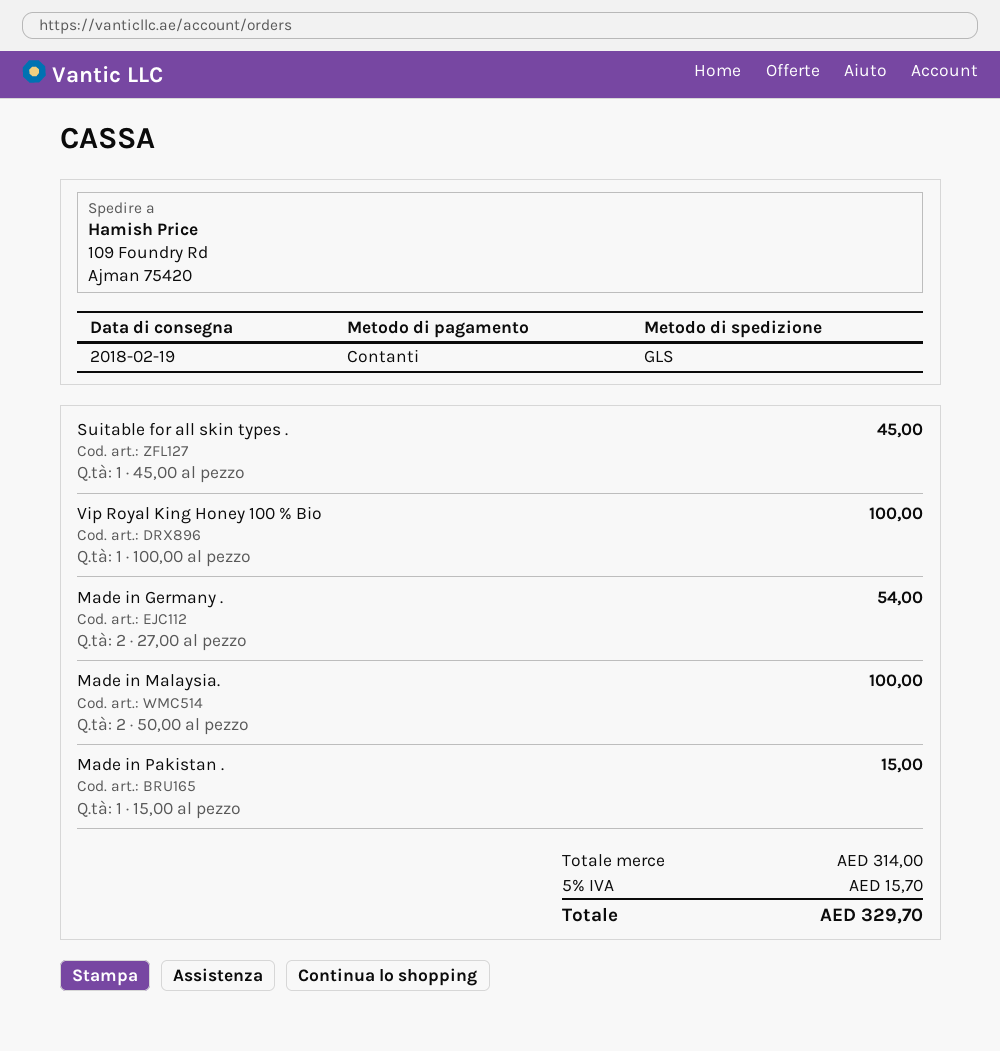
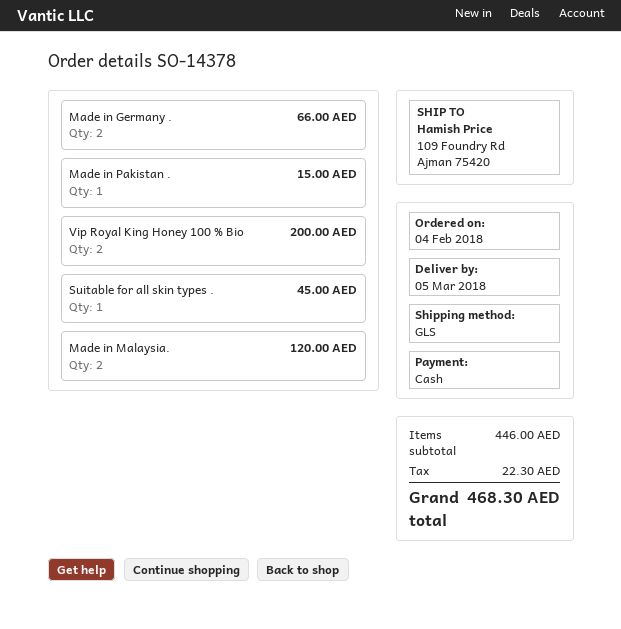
delivery date: 2018-02-19 -> 2018-03-05
Vip Royal King Honey 100 % Bio: 1 for 100.00 -> 2 for 200.00
Made in Germany .: 2 for 54.00 -> 2 for 66.00
Made in Malaysia.: 2 for 100.00 -> 2 for 120.00
subtotal: 314.00 -> 446.00
tax: 15.70 -> 22.30
total: 329.70 -> 468.30

